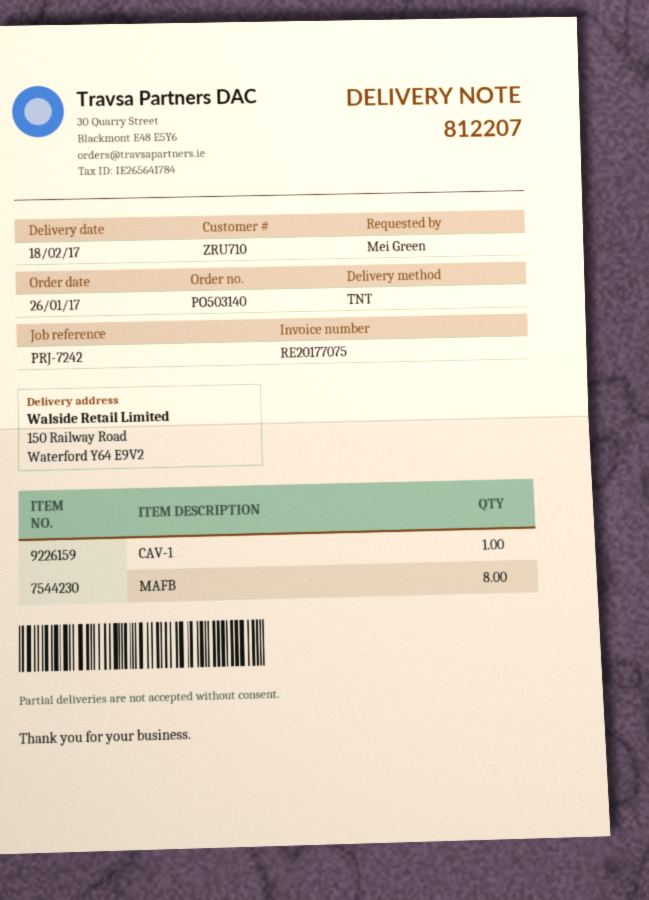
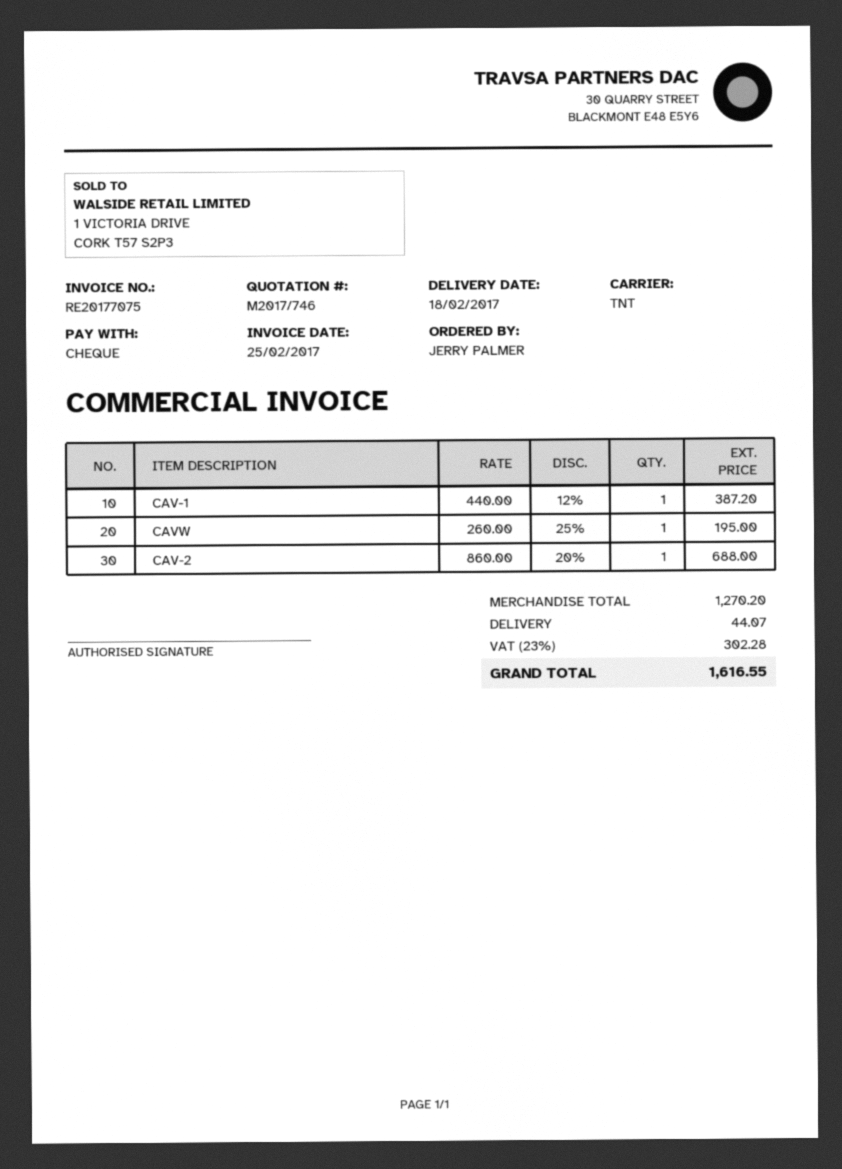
ordered by: Mei Green -> JERRY PALMER
MAFB: 8 -> none
CAVW: none -> 1
CAV-2: none -> 1

